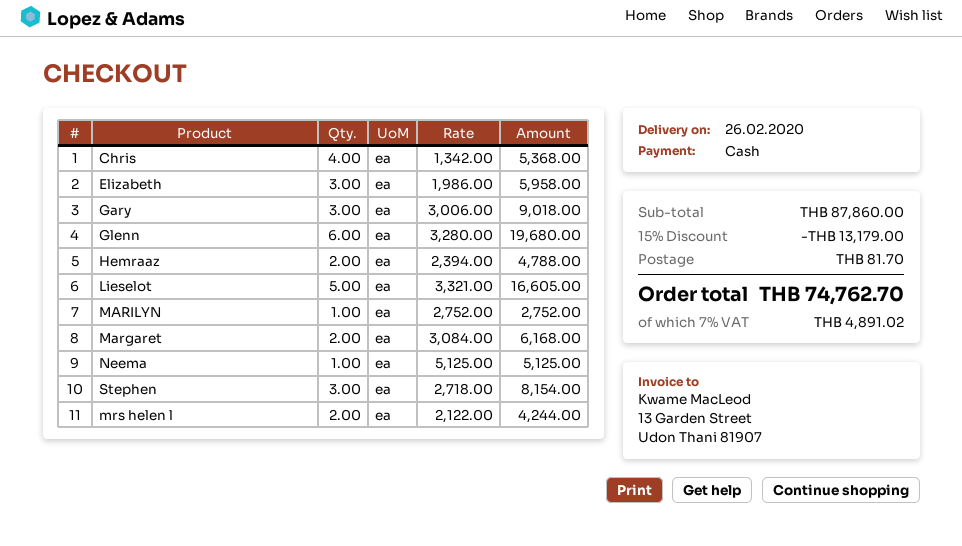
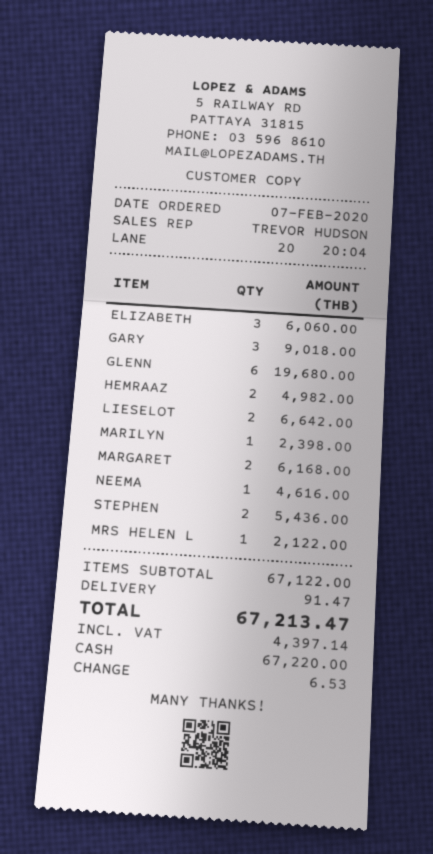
Chris: 4 for 5368.00 -> none
Elizabeth: 3 for 5958.00 -> 3 for 6060.00
Hemraaz: 2 for 4788.00 -> 2 for 4982.00
Lieselot: 5 for 16605.00 -> 2 for 6642.00
MARILYN: 1 for 2752.00 -> 1 for 2398.00
Neema: 1 for 5125.00 -> 1 for 4616.00
Stephen: 3 for 8154.00 -> 2 for 5436.00
mrs helen l: 2 for 4244.00 -> 1 for 2122.00
subtotal: 87860.00 -> 67122.00
discount: 15% = 13179.00 -> none
shipping: 81.70 -> 91.47
tax: 4891.02 -> 4397.14
total: 74762.70 -> 67213.47

